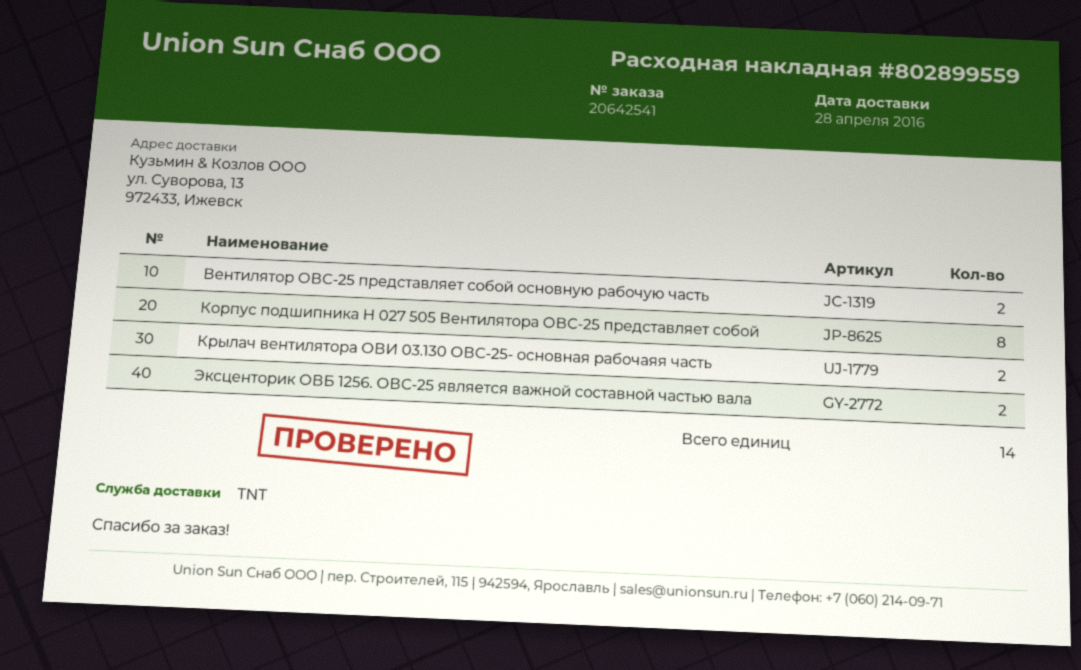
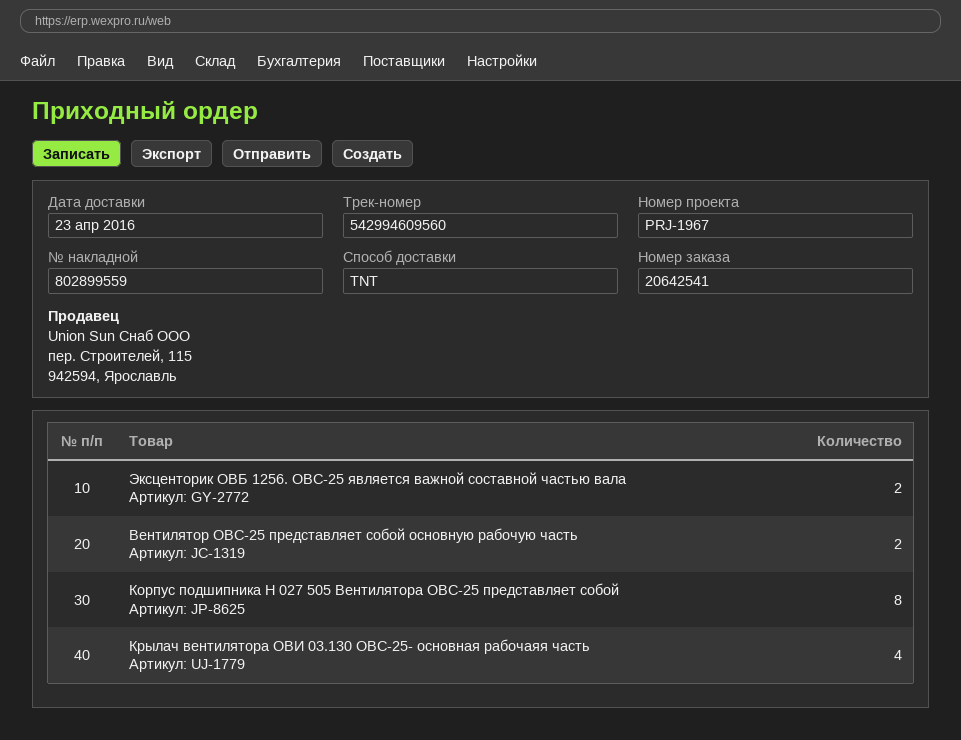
delivery date: 2016-04-28 -> 2016-04-23
Крылач вентилятора ОВИ 03.130 ОВС-25- основная рабочаяя часть: 2 -> 4

